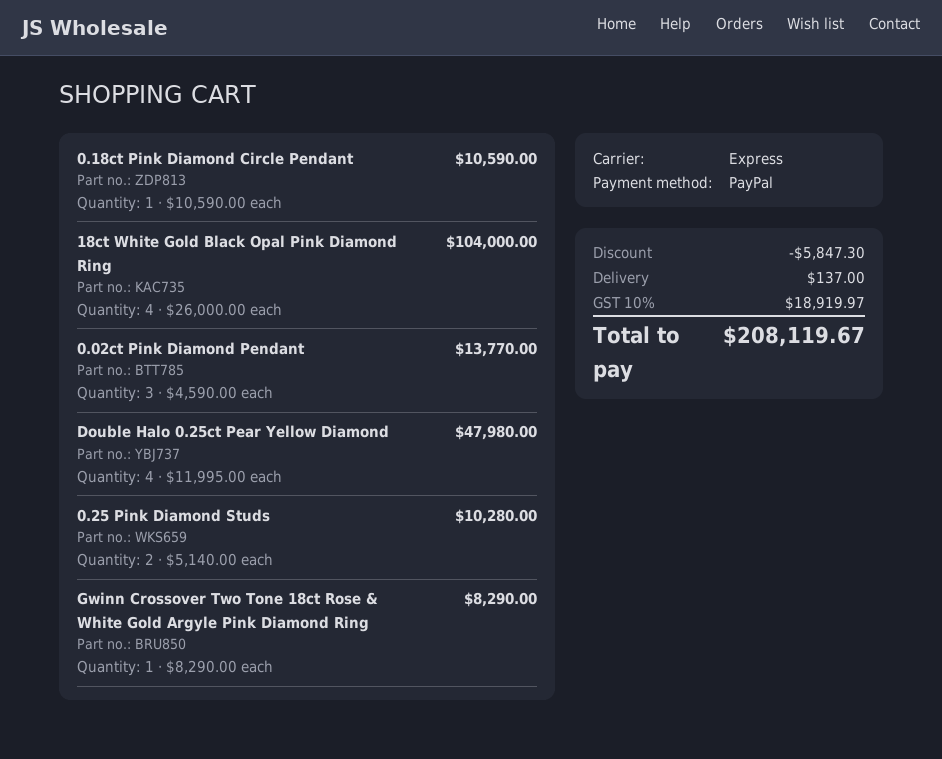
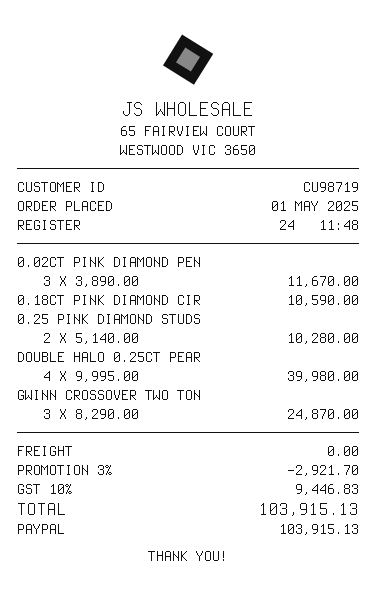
18ct White Gold Black Opal Pink Diamond Ring: 4 x 26000.00 = 104000.00 -> none
0.02ct Pink Diamond Pendant: 3 x 4590.00 = 13770.00 -> 3 x 3890.00 = 11670.00
Double Halo 0.25ct Pear Yellow Diamond: 4 x 11995.00 = 47980.00 -> 4 x 9995.00 = 39980.00
Gwinn Crossover Two Tone 18ct Rose & White Gold Argyle Pink Diamond Ring: 1 x 8290.00 = 8290.00 -> 3 x 8290.00 = 24870.00
discount: 5847.30 -> 2921.70
shipping: 137.00 -> 0.00
tax: 10% = 18919.97 -> 10% = 9446.83
total: 208119.67 -> 103915.13

